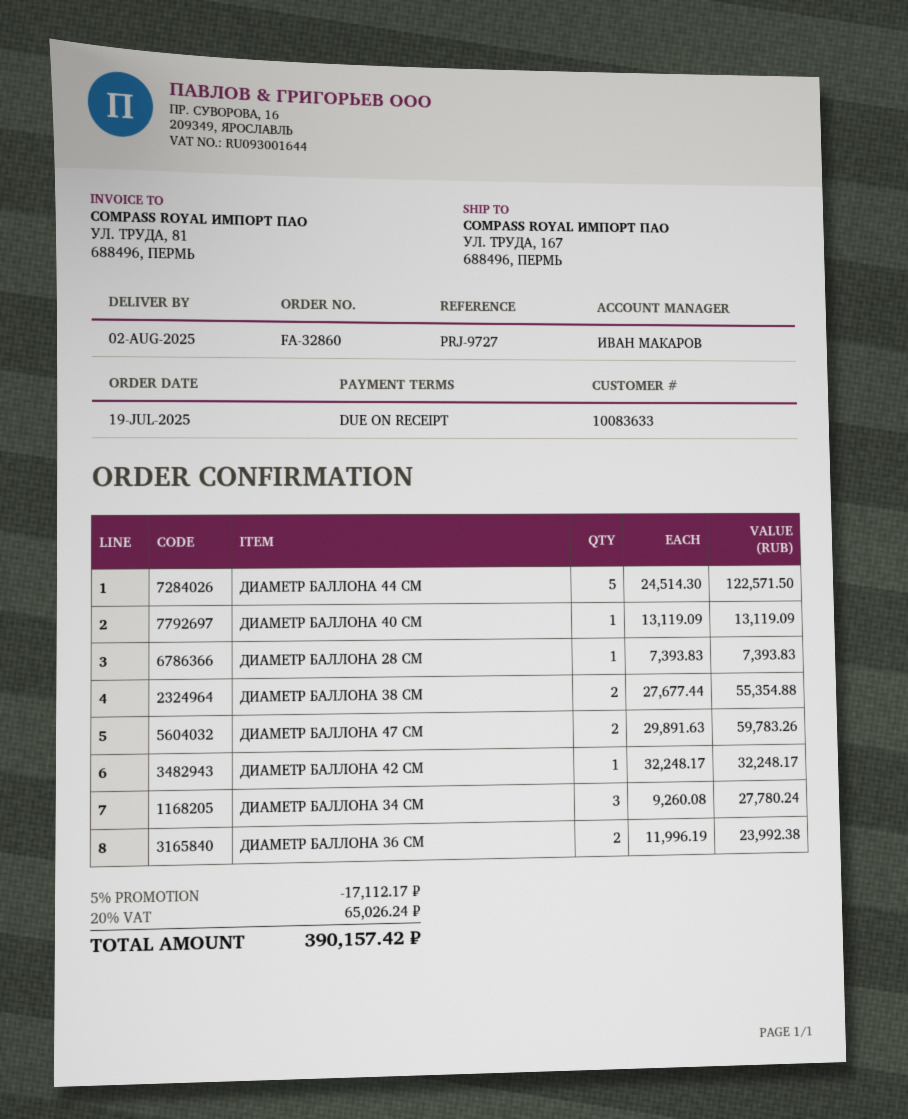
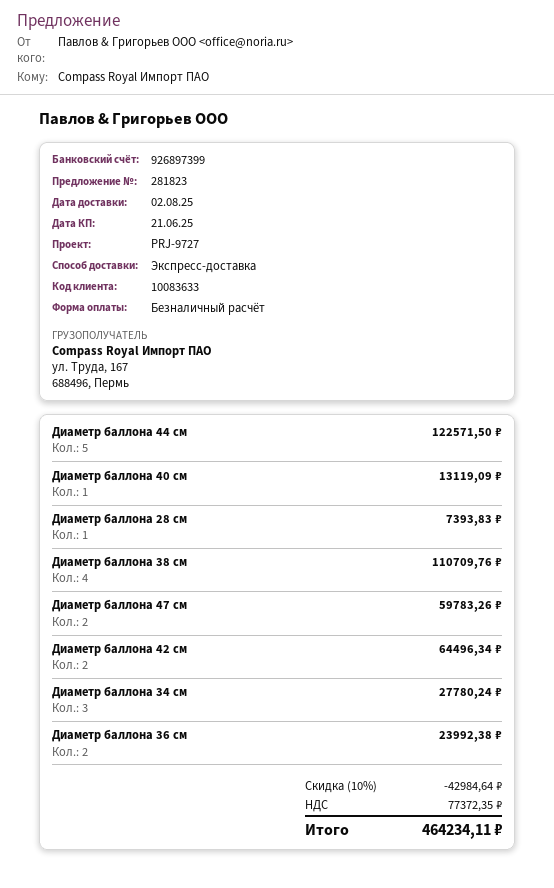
ДИАМЕТР БАЛЛОНА 38 СМ: 2 for 55354.88 -> 4 for 110709.76
ДИАМЕТР БАЛЛОНА 42 СМ: 1 for 32248.17 -> 2 for 64496.34
discount: 5% = 17112.17 -> 10% = 42984.64
tax: 65026.24 -> 77372.35
total: 390157.42 -> 464234.11

